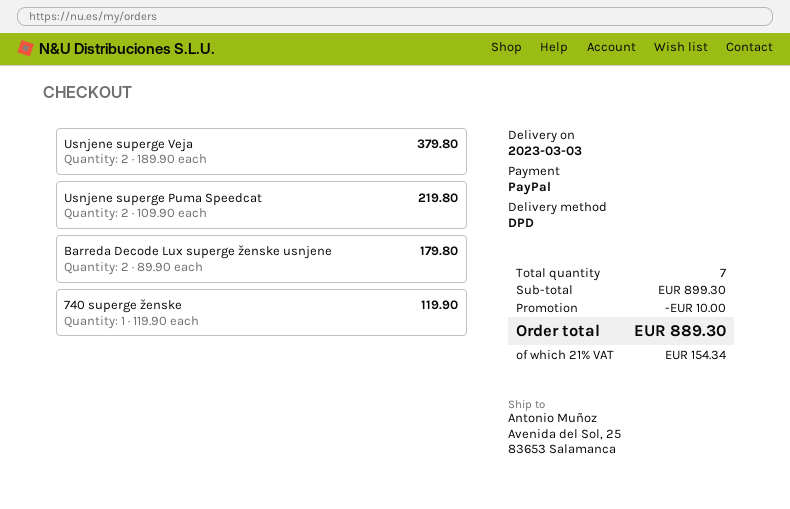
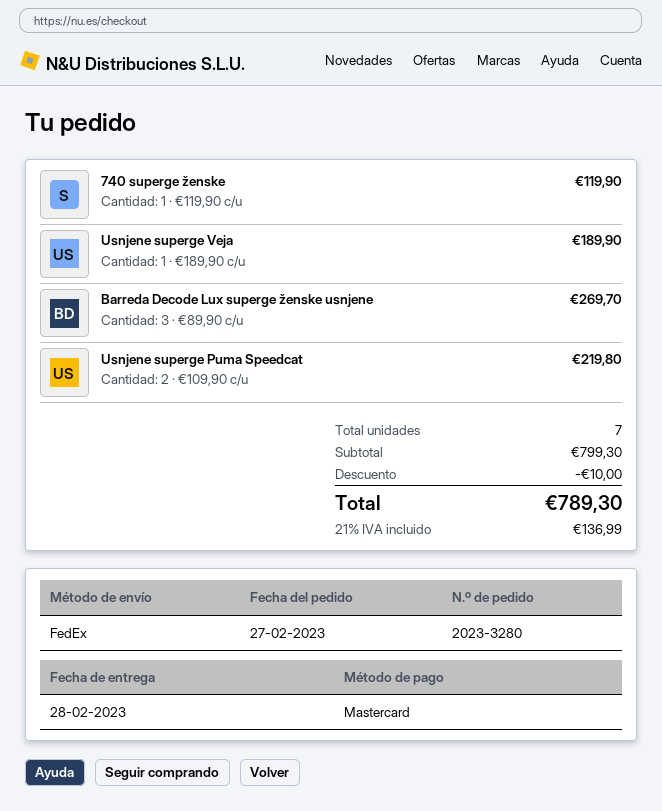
delivery date: 2023-03-03 -> 2023-02-28
payment method: PayPal -> Mastercard
shipping method: DPD -> FedEx
Usnjene superge Veja: 2 x 189.90 = 379.80 -> 1 x 189.90 = 189.90
Barreda Decode Lux superge ženske usnjene: 2 x 89.90 = 179.80 -> 3 x 89.90 = 269.70
subtotal: 899.30 -> 799.30
tax: 21% = 154.34 -> 21% = 136.99
total: 889.30 -> 789.30

